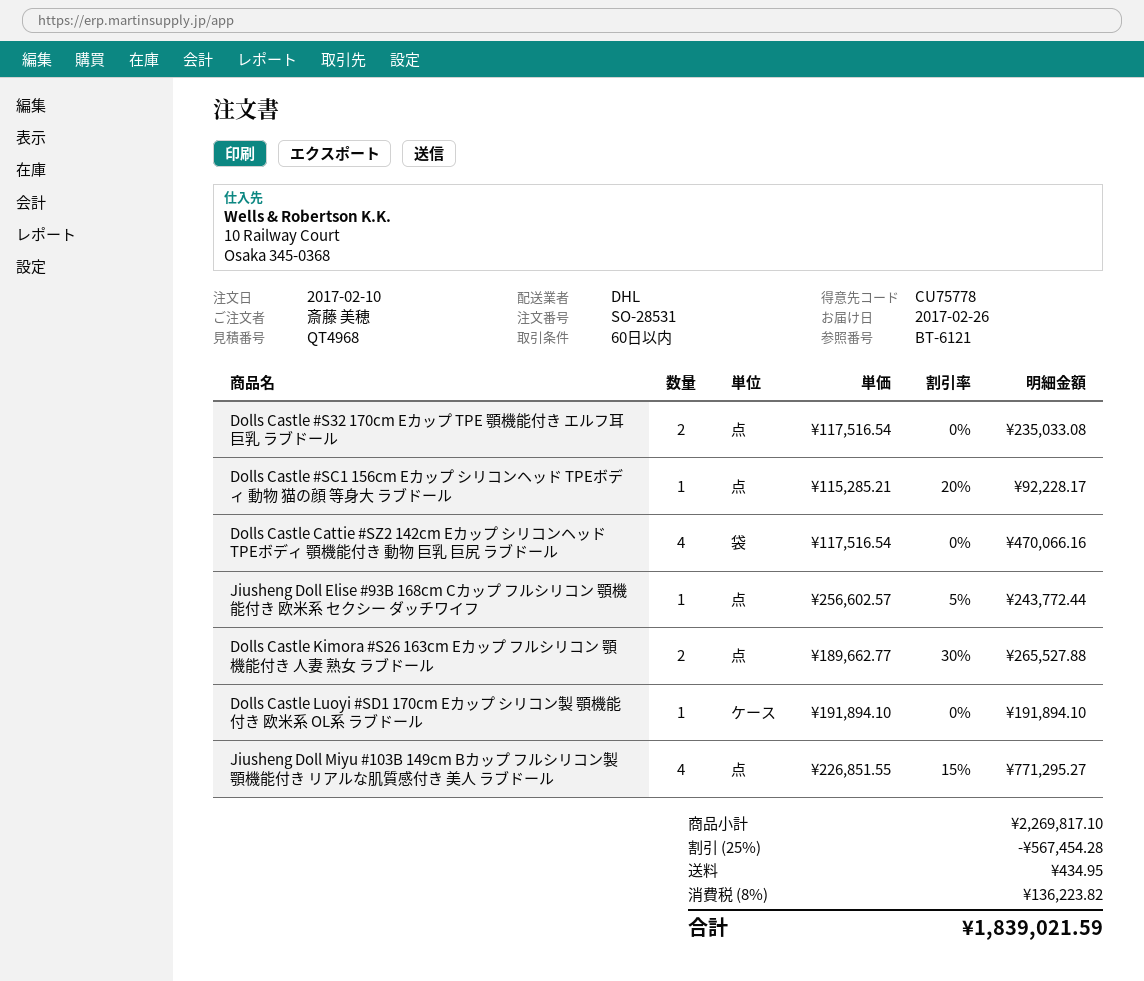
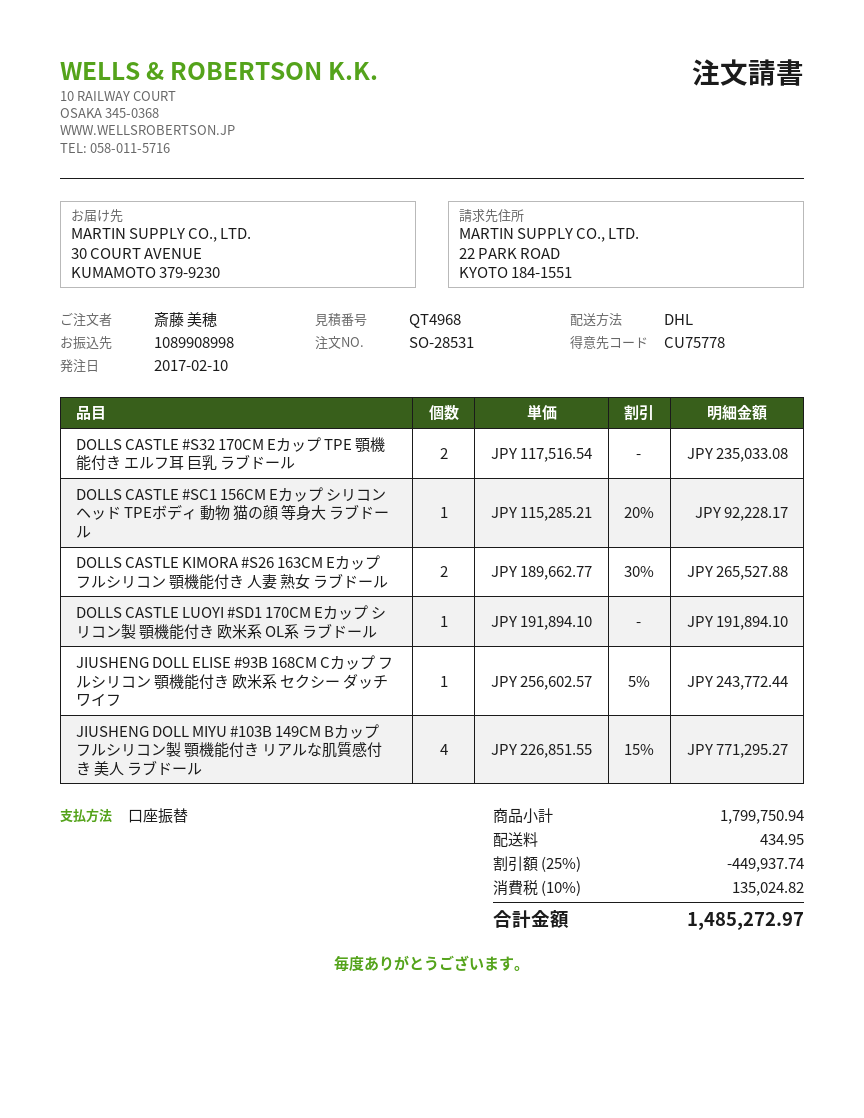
Dolls Castle Cattie #SZ2 142cm Eカップ シリコンヘッド TPEボディ 顎機能付き 動物 巨乳 巨尻 ラブドール: 4 x 117516.54 = 470066.16 -> none
subtotal: 2269817.10 -> 1799750.94
discount: 25% = 567454.28 -> 25% = 449937.74
tax: 8% = 136223.82 -> 10% = 135024.82
total: 1839021.59 -> 1485272.97

